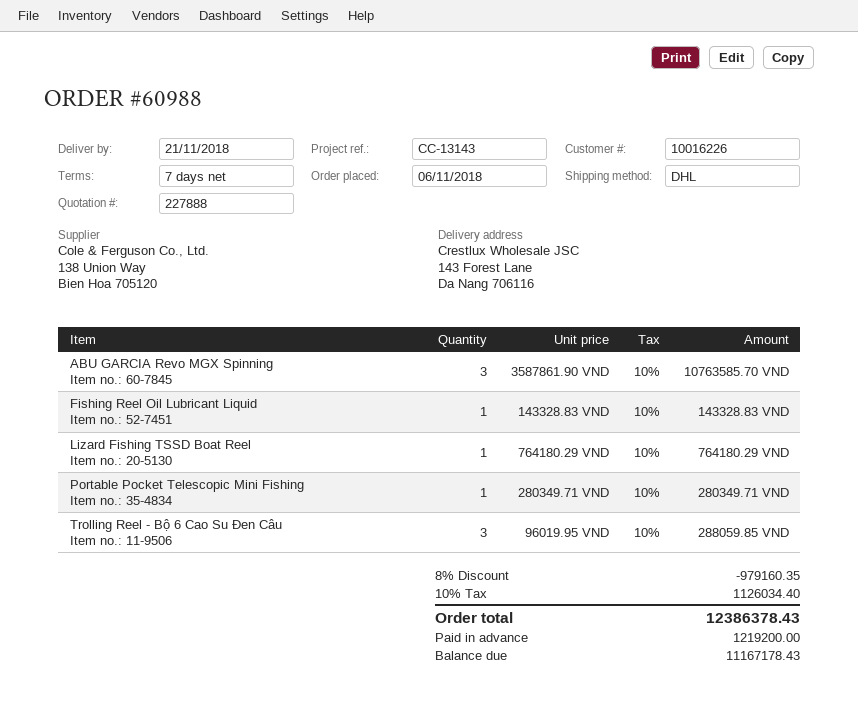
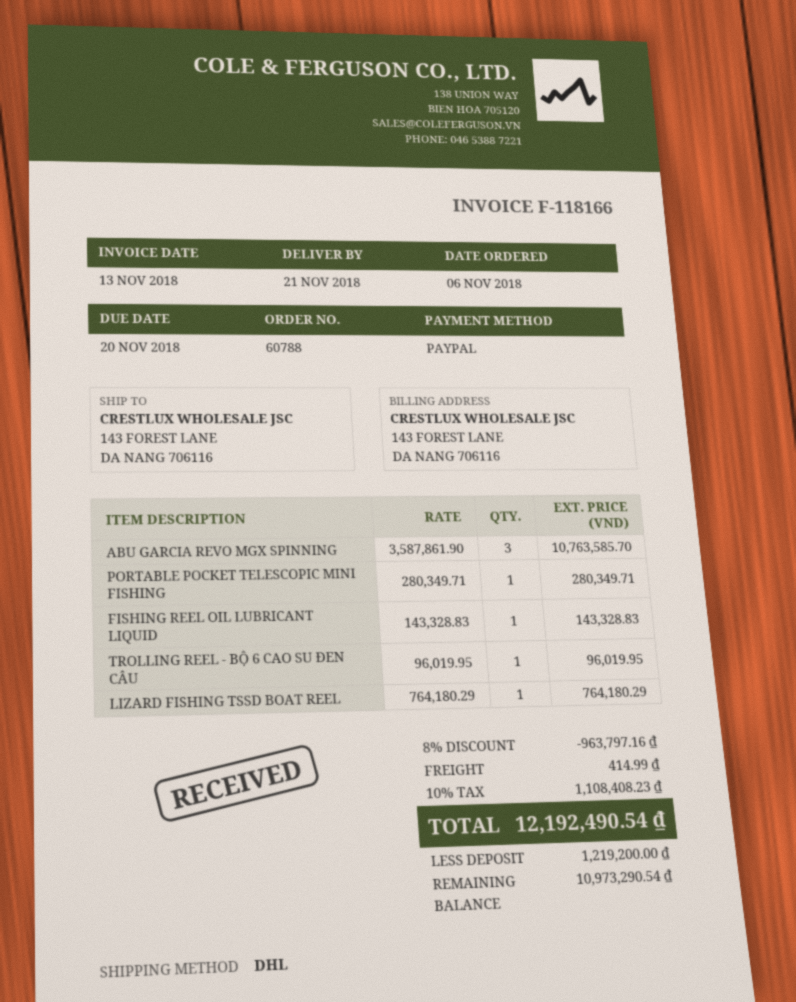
order number: 60988 -> 60788
Trolling Reel - Bộ 6 Cao Su Đen Câu: 3 x 96019.95 = 288059.85 -> 1 x 96019.95 = 96019.95
discount: 8% = 979160.35 -> 8% = 963797.16
shipping: none -> 414.99
tax: 10% = 1126034.40 -> 10% = 1108408.23
total: 12386378.43 -> 12192490.54
balance: 11167178.43 -> 10973290.54

